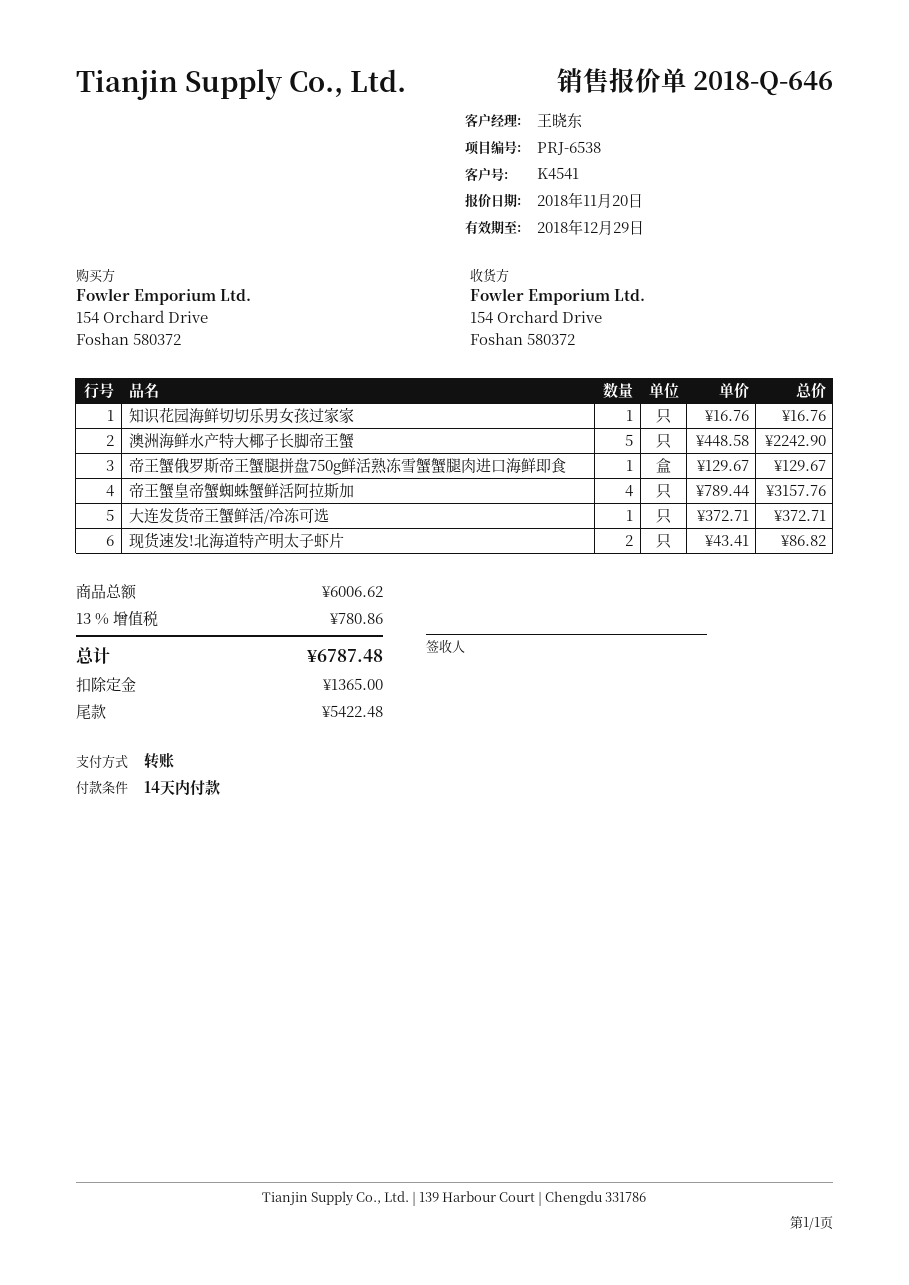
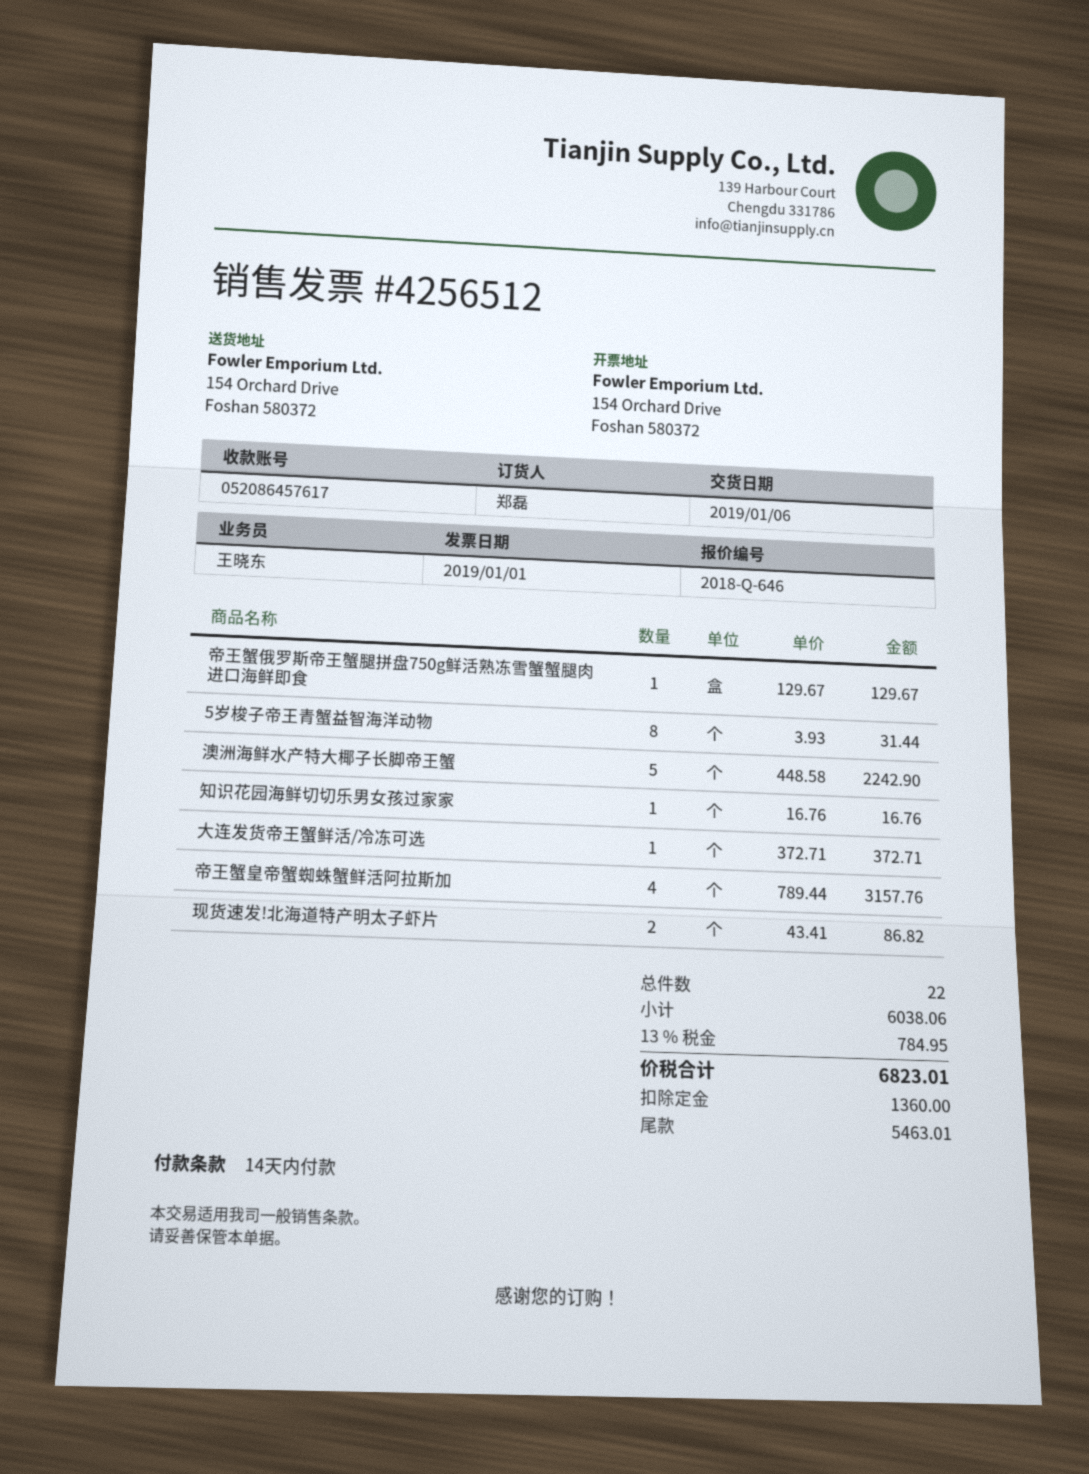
5岁梭子帝王青蟹益智海洋动物: none -> 8 x 3.93 = 31.44
subtotal: 6006.62 -> 6038.06
tax: 13% = 780.86 -> 13% = 784.95
total: 6787.48 -> 6823.01
deposit: 1365.00 -> 1360.00
balance: 5422.48 -> 5463.01

